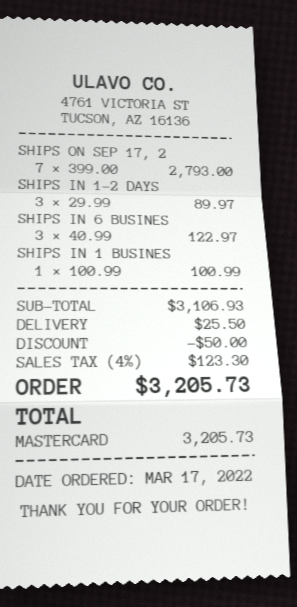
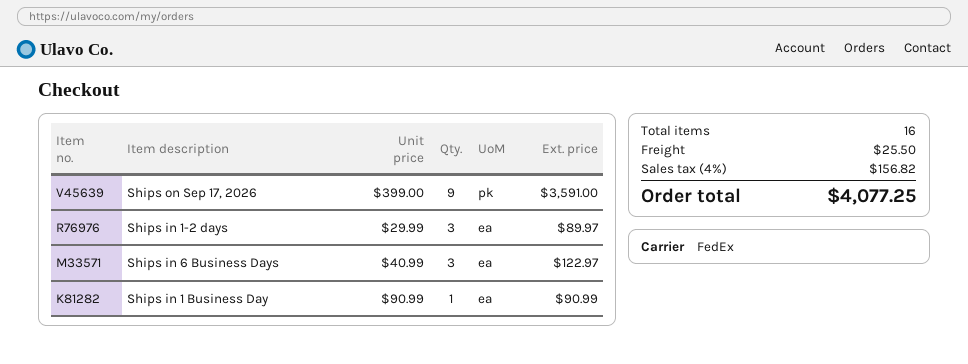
SHIPS ON SEP 17, 2: 7 x 399.00 = 2793.00 -> 9 x 399.00 = 3591.00
SHIPS IN 1 BUSINES: 1 x 100.99 = 100.99 -> 1 x 90.99 = 90.99
discount: 50.00 -> none
tax: 4% = 123.30 -> 4% = 156.82
total: 3205.73 -> 4077.25

